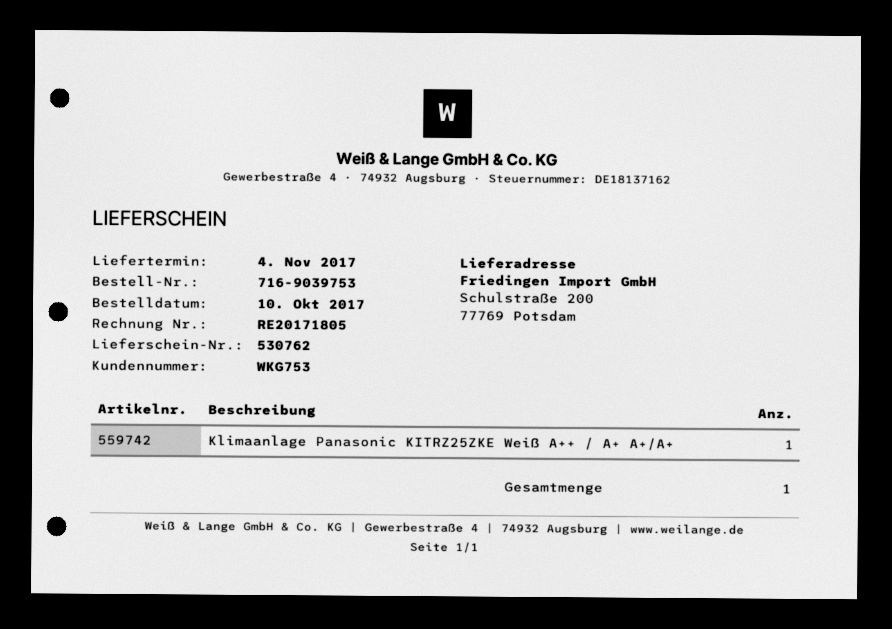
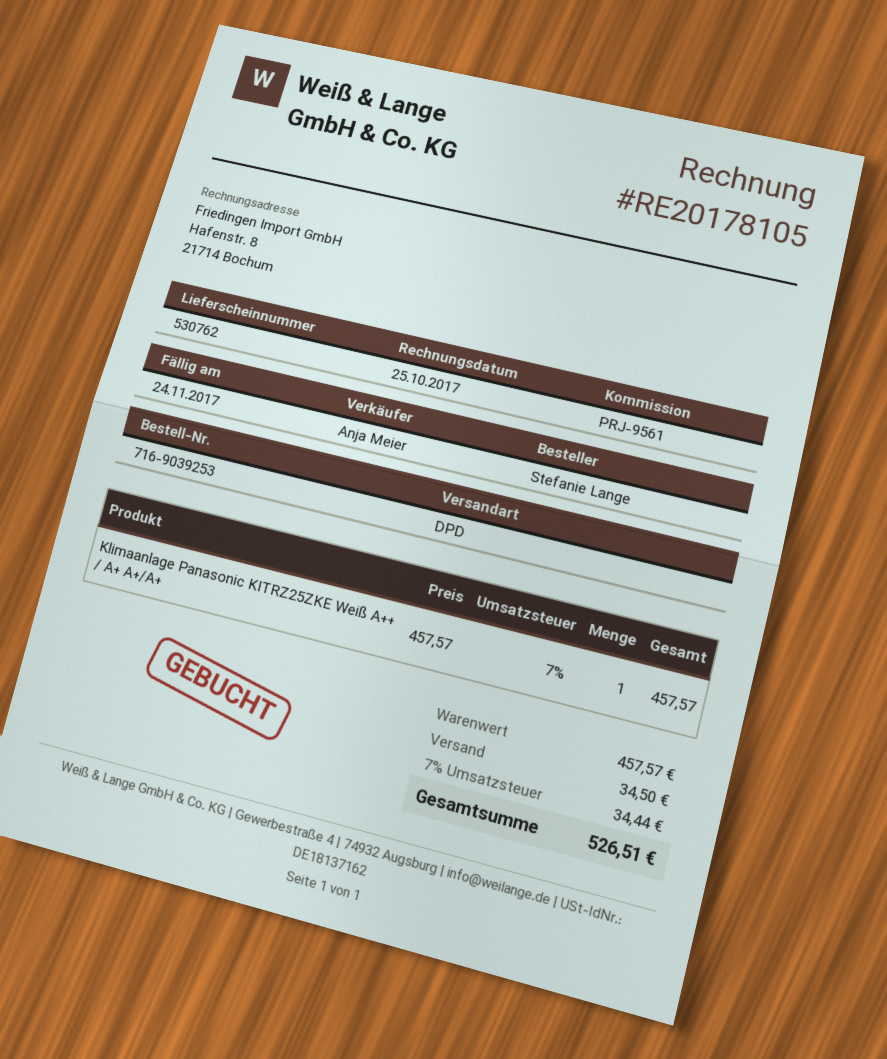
order number: 716-9039753 -> 716-9039253
invoice number: RE20171805 -> RE20178105

